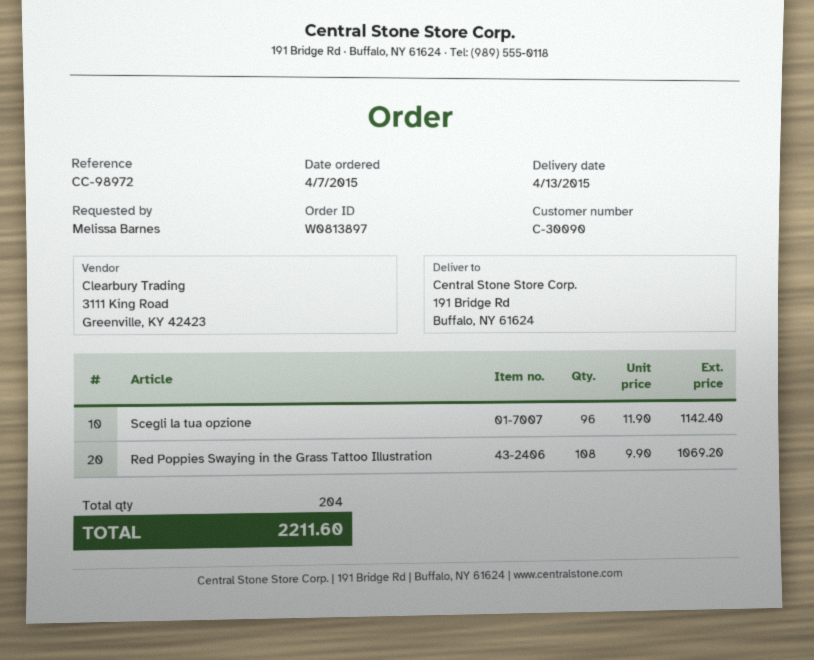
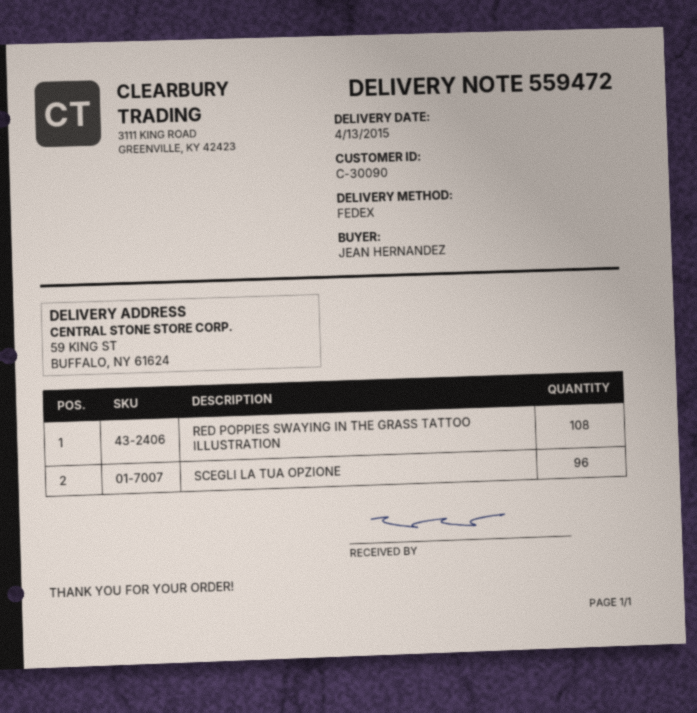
ordered by: Melissa Barnes -> JEAN HERNANDEZ
ship to: 191 Bridge Rd, Buffalo, NY 61624 -> 59 KING ST, BUFFALO, NY 61624

